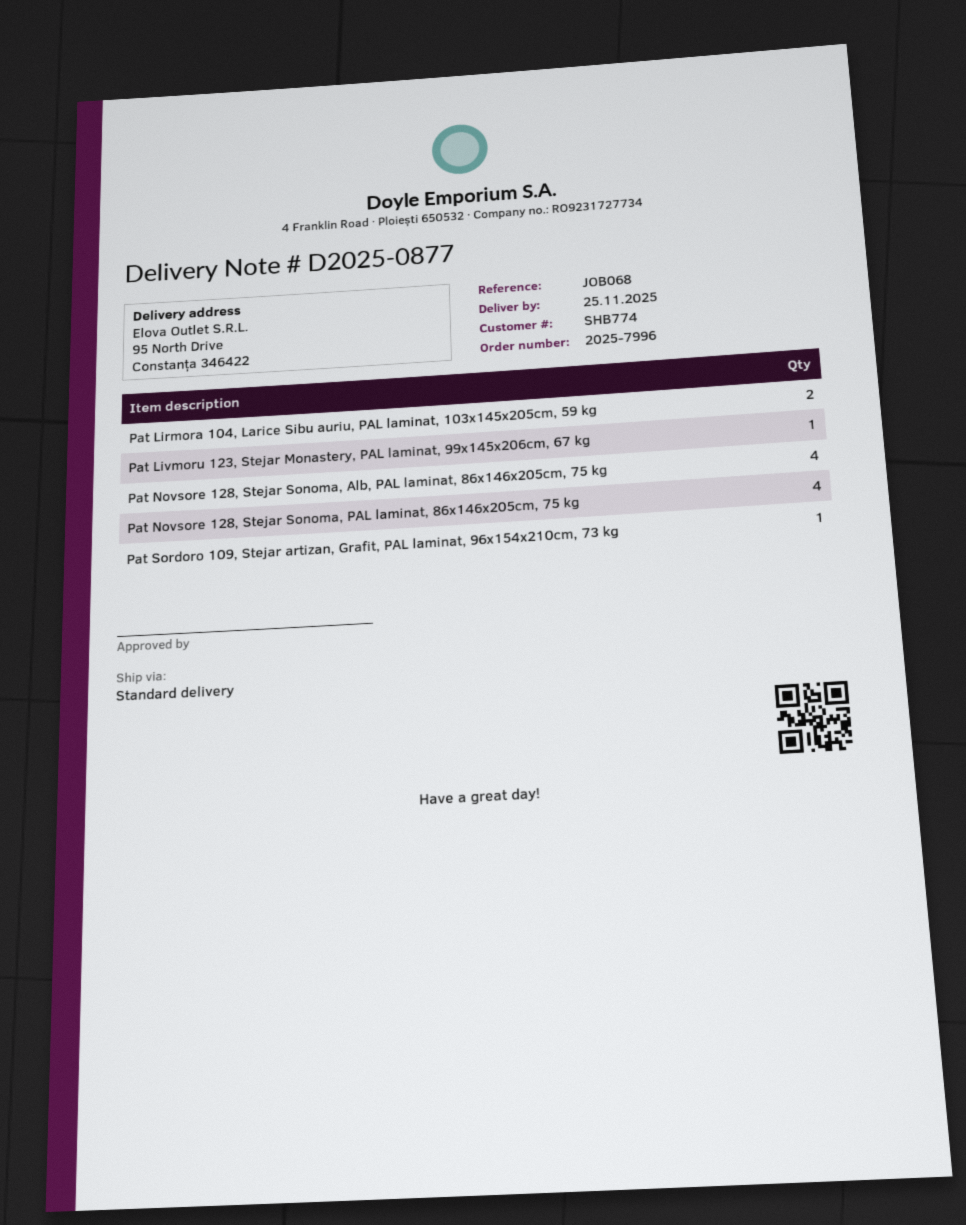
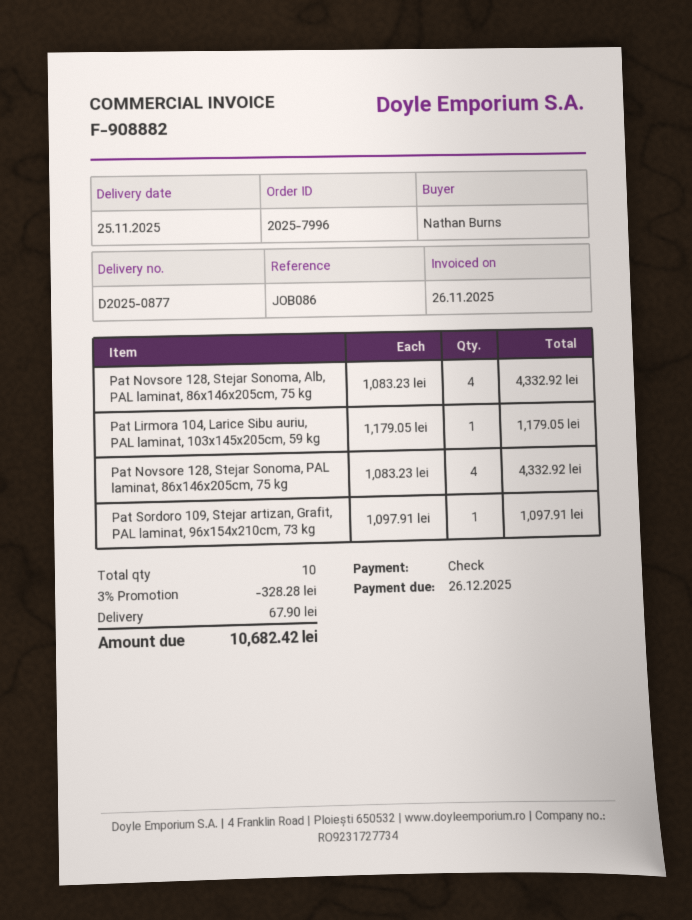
reference: JOB068 -> JOB086
Pat Lirmora 104, Larice Sibu auriu, PAL laminat, 103x145x205cm, 59 kg: 2 -> 1
Pat Livmoru 123, Stejar Monastery, PAL laminat, 99x145x206cm, 67 kg: 1 -> none

